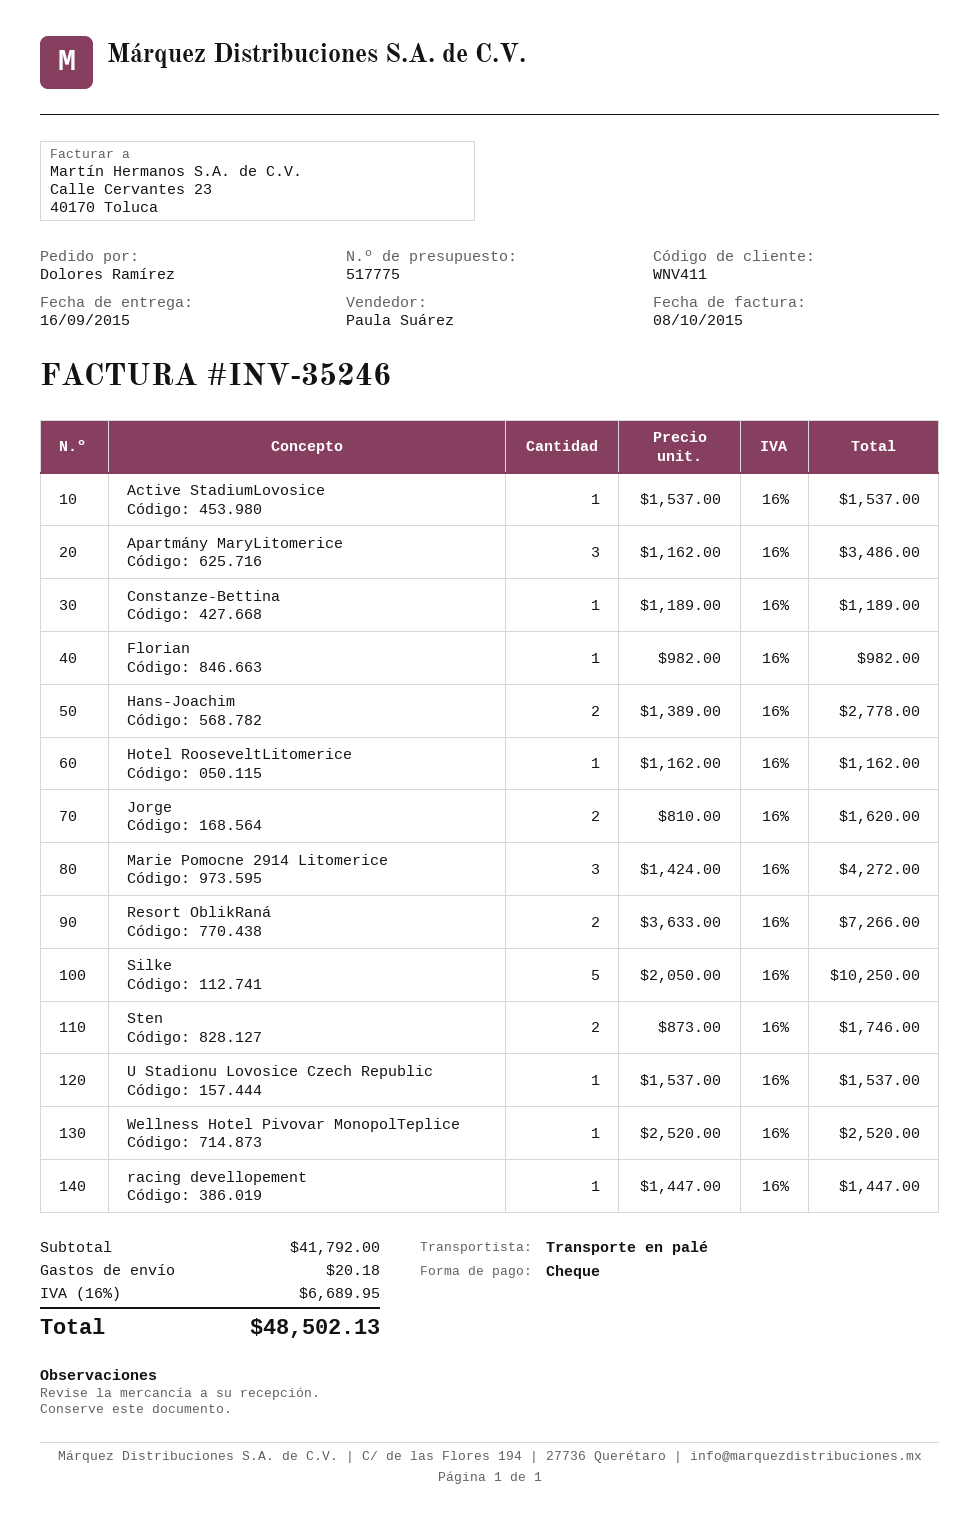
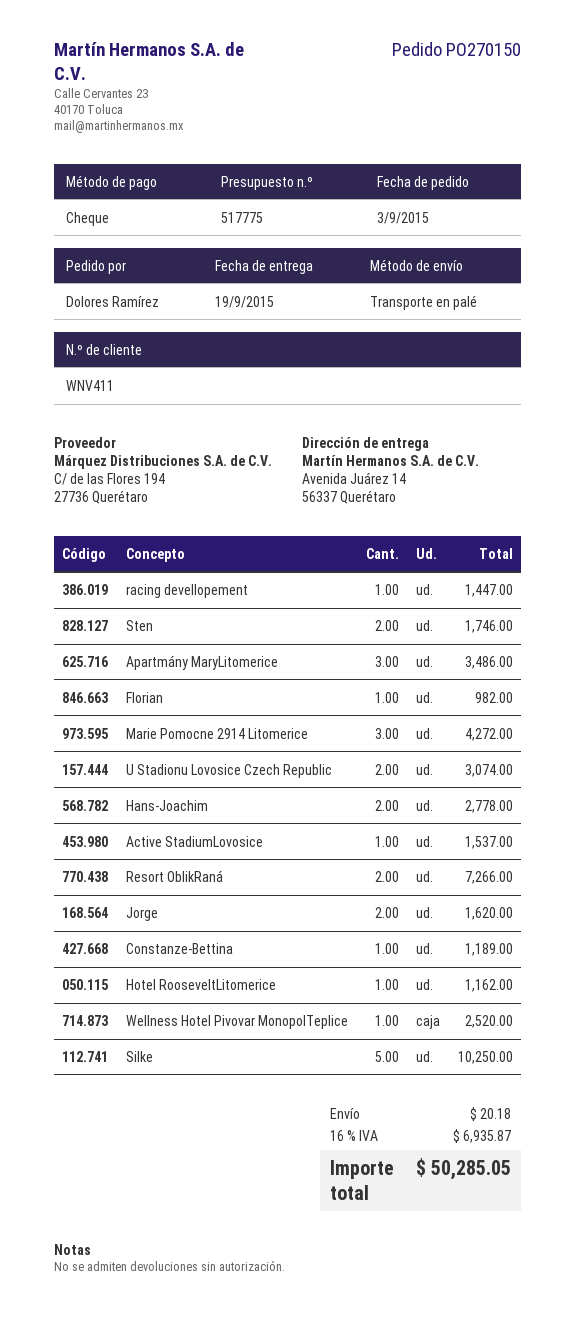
delivery date: 2015-09-16 -> 2015-09-19
U Stadionu Lovosice Czech Republic: 1 for 1537.00 -> 2 for 3074.00
tax: 16% = 6689.95 -> 16% = 6935.87
total: 48502.13 -> 50285.05

